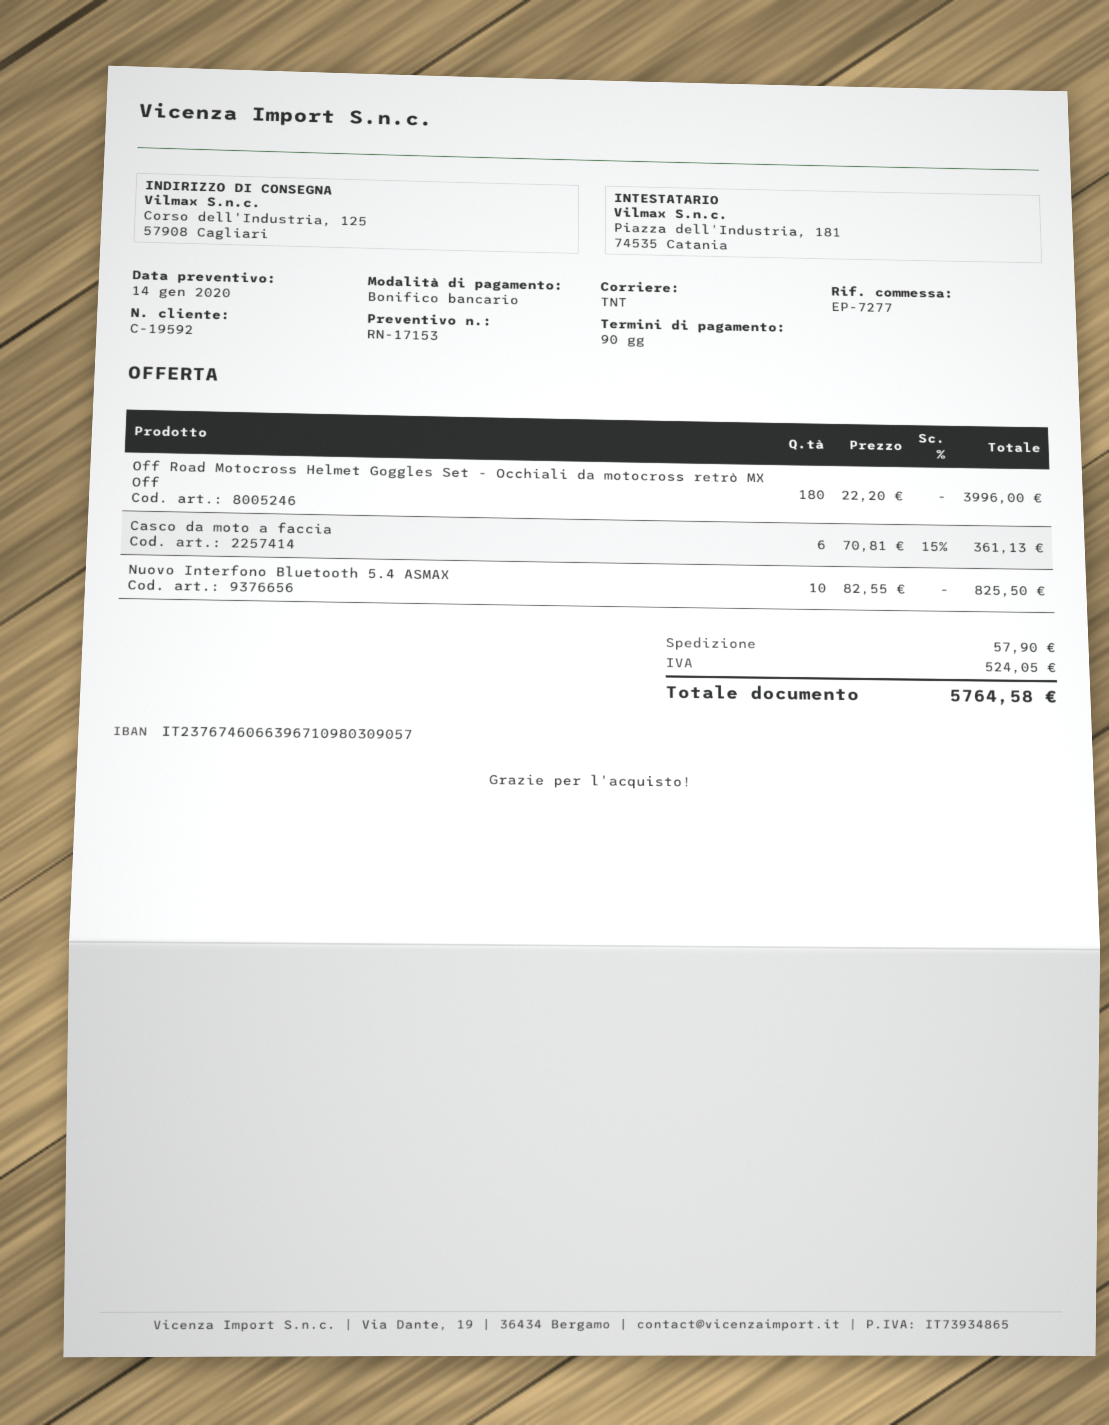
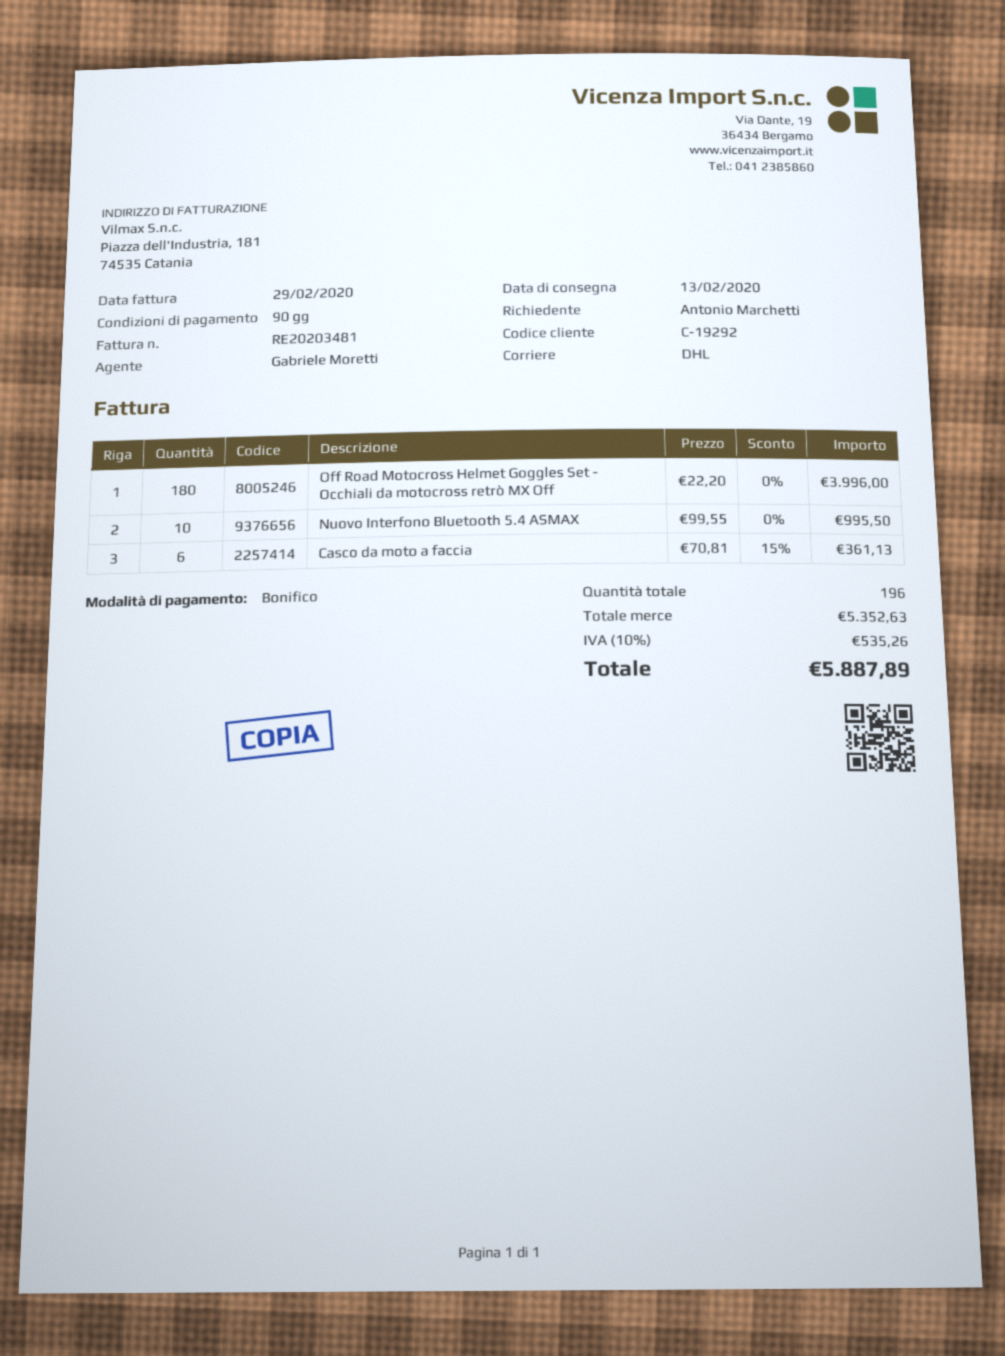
customer number: C-19592 -> C-19292
shipping method: TNT -> DHL
Nuovo Interfono Bluetooth 5.4 ASMAX: 10 x 82.55 = 825.50 -> 10 x 99.55 = 995.50
shipping: 57.90 -> none
tax: 524.05 -> 535.26
total: 5764.58 -> 5887.89

